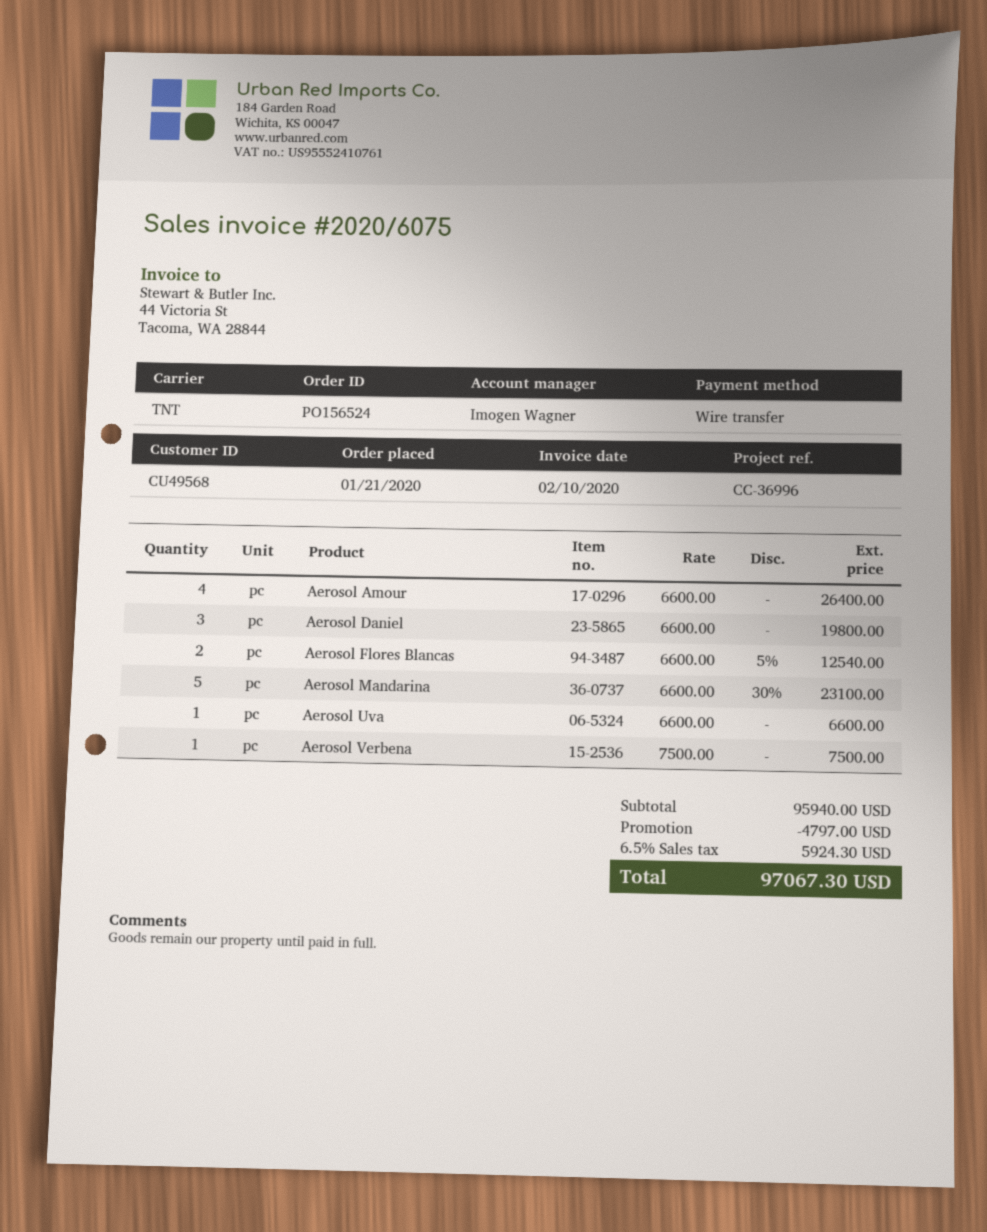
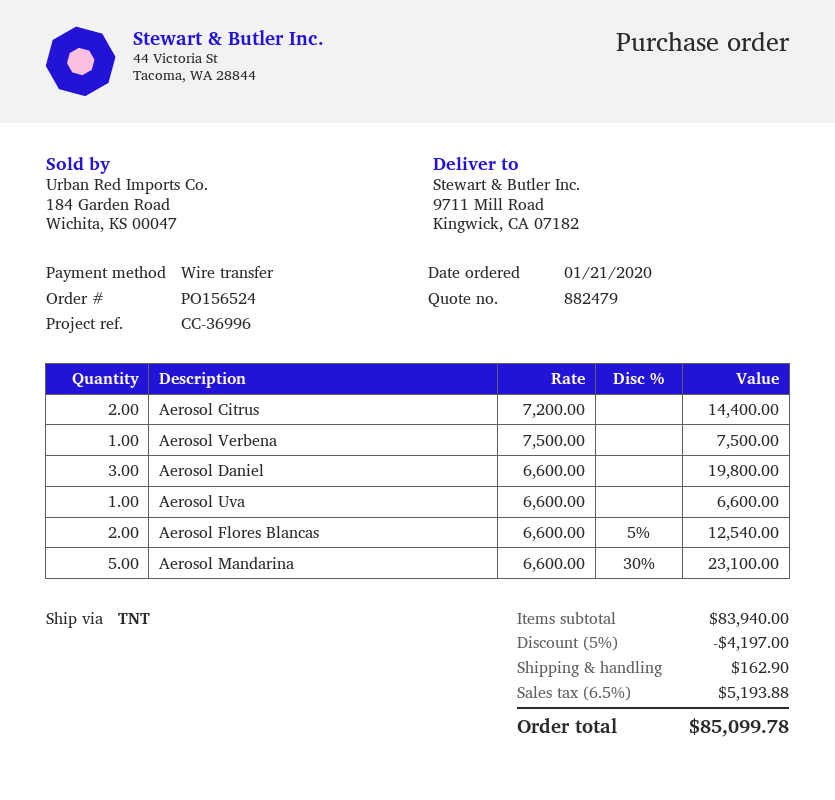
Aerosol Amour: 4 x 6600.00 = 26400.00 -> none
Aerosol Citrus: none -> 2 x 7200.00 = 14400.00
subtotal: 95940.00 -> 83940.00
discount: 4797.00 -> 4197.00
shipping: none -> 162.90
tax: 6.5% = 5924.30 -> 6.5% = 5193.88
total: 97067.30 -> 85099.78

